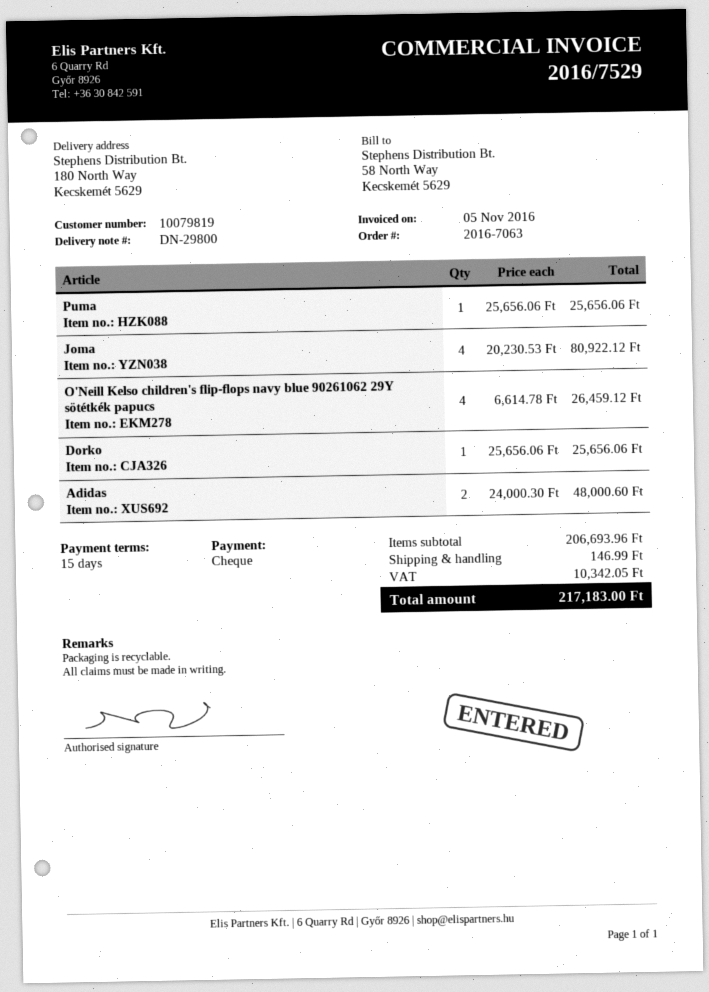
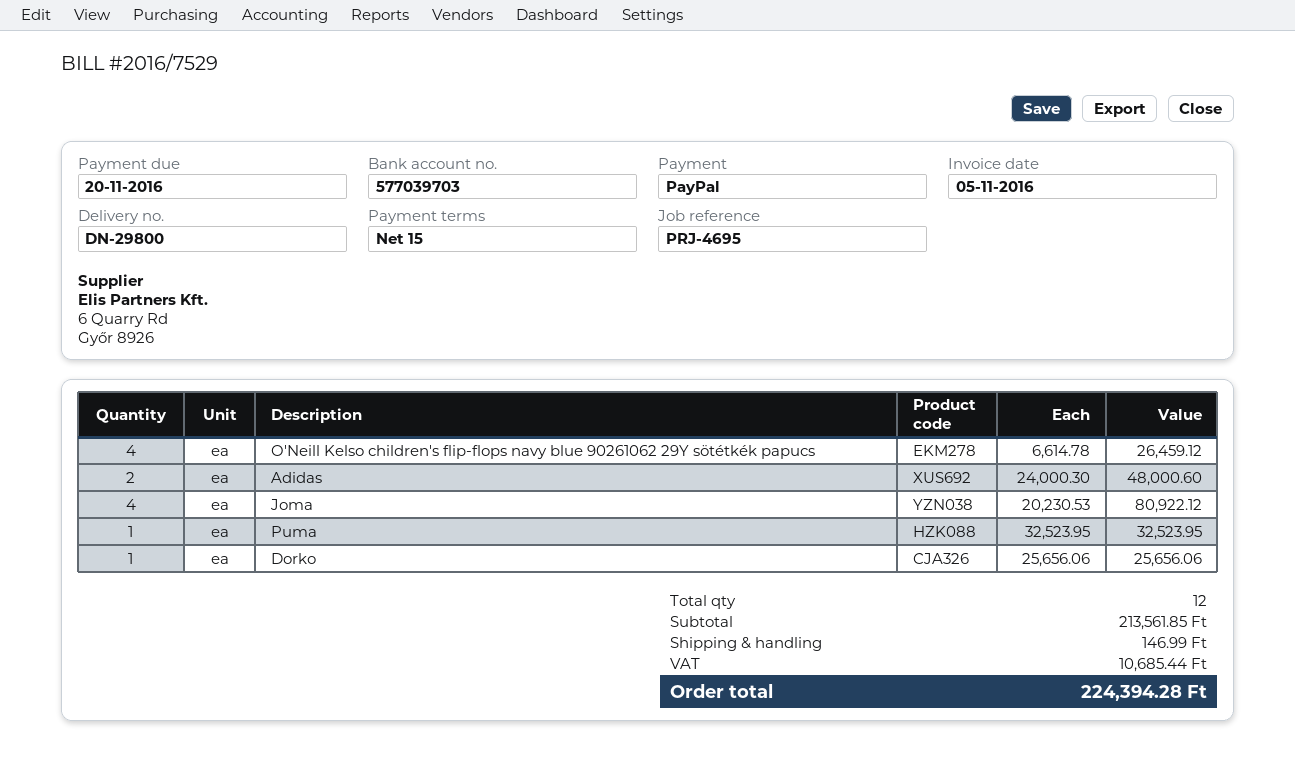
payment method: cheque -> PayPal
Puma: 1 x 25656.06 = 25656.06 -> 1 x 32523.95 = 32523.95
subtotal: 206693.96 -> 213561.85
tax: 10342.05 -> 10685.44
total: 217183.00 -> 224394.28

